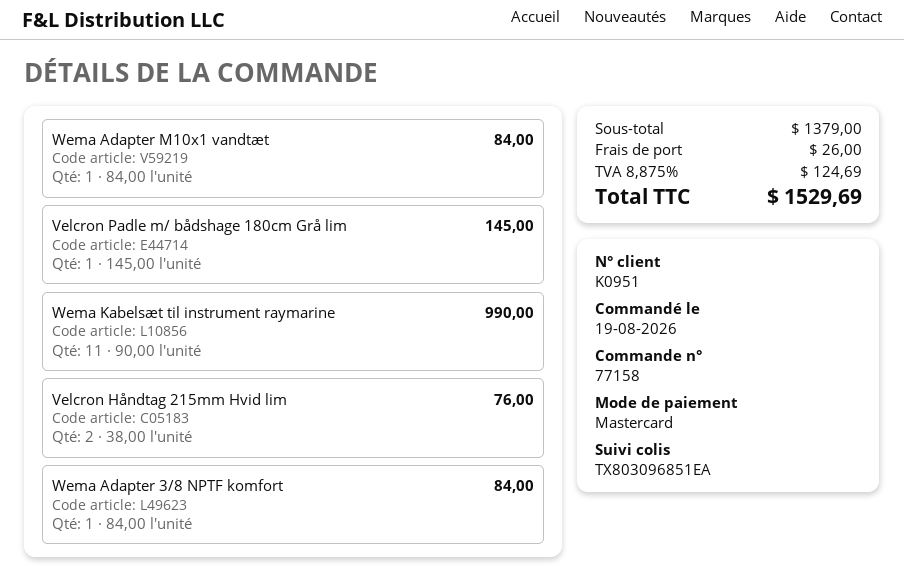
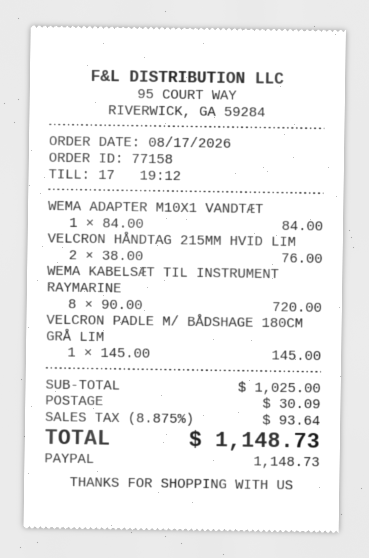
order date: 2026-08-19 -> 2026-08-17
payment method: Mastercard -> PayPal
Wema Kabelsæt til instrument raymarine: 11 x 90.00 = 990.00 -> 8 x 90.00 = 720.00
Wema Adapter 3/8 NPTF komfort: 1 x 84.00 = 84.00 -> none
subtotal: 1379.00 -> 1025.00
shipping: 26.00 -> 30.09
tax: 8.875% = 124.69 -> 8.875% = 93.64
total: 1529.69 -> 1148.73

